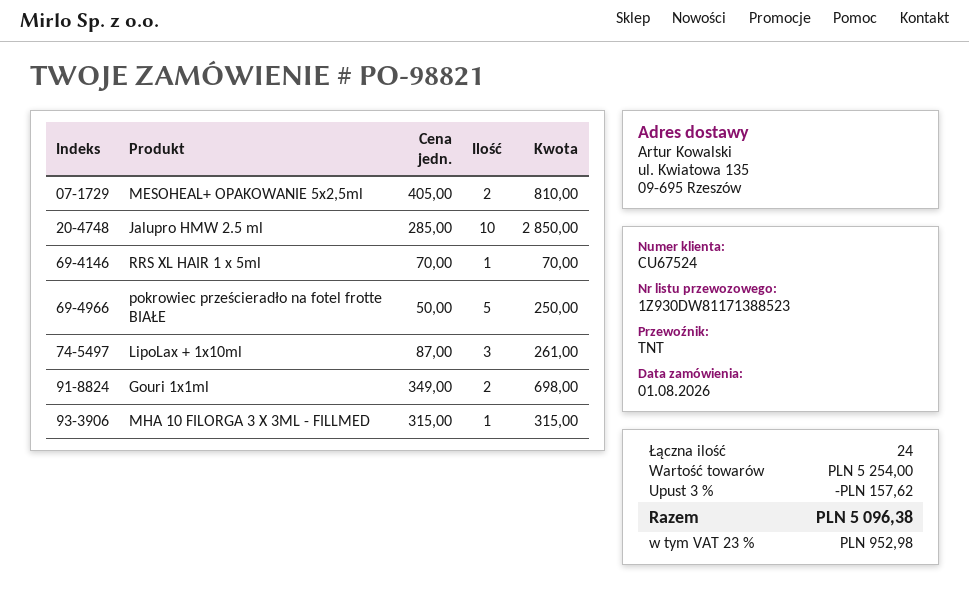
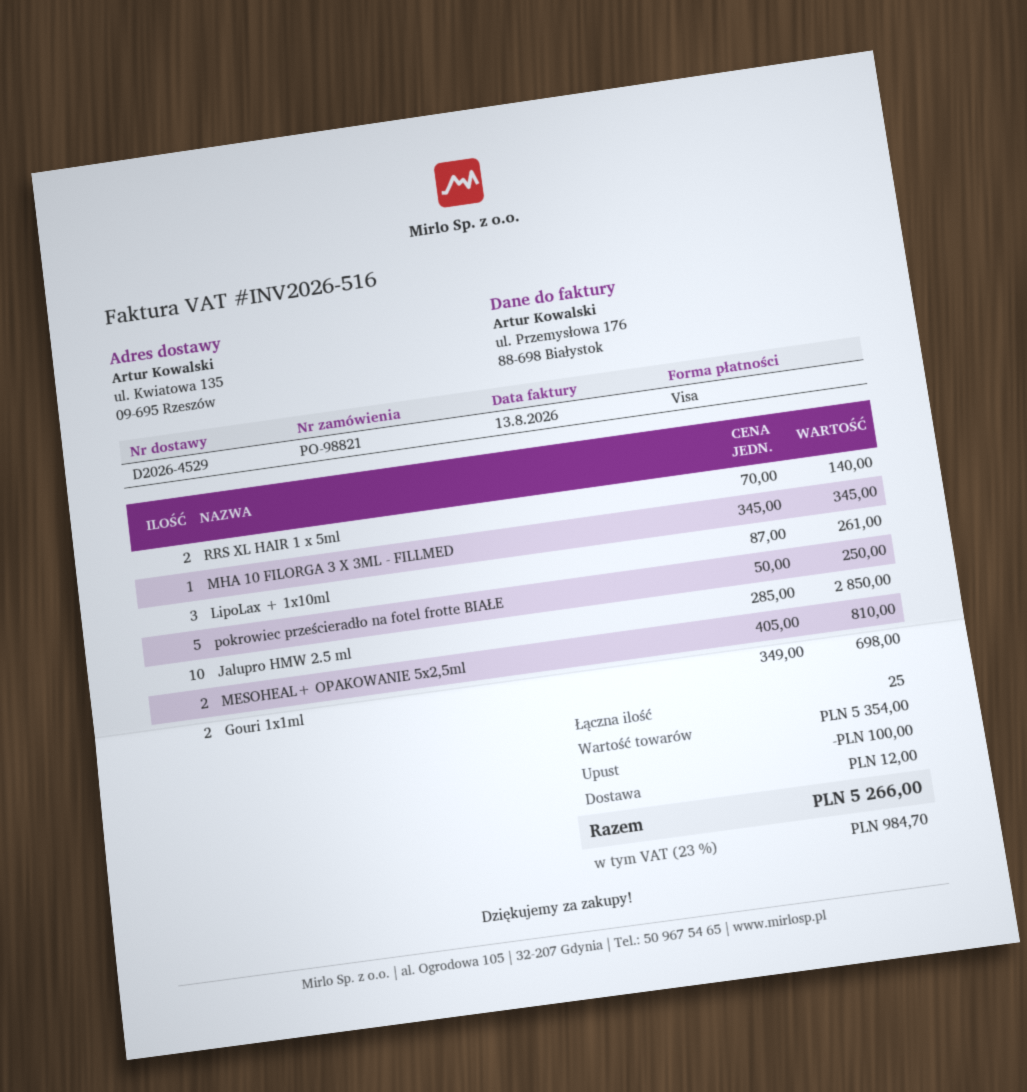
RRS XL HAIR 1 x 5ml: 1 x 70.00 = 70.00 -> 2 x 70.00 = 140.00
MHA 10 FILORGA 3 X 3ML - FILLMED: 1 x 315.00 = 315.00 -> 1 x 345.00 = 345.00
total quantity: 24 -> 25
subtotal: 5254.00 -> 5354.00
discount: 157.62 -> 100.00
shipping: none -> 12.00
tax: 23% = 952.98 -> 23% = 984.70
total: 5096.38 -> 5266.00

